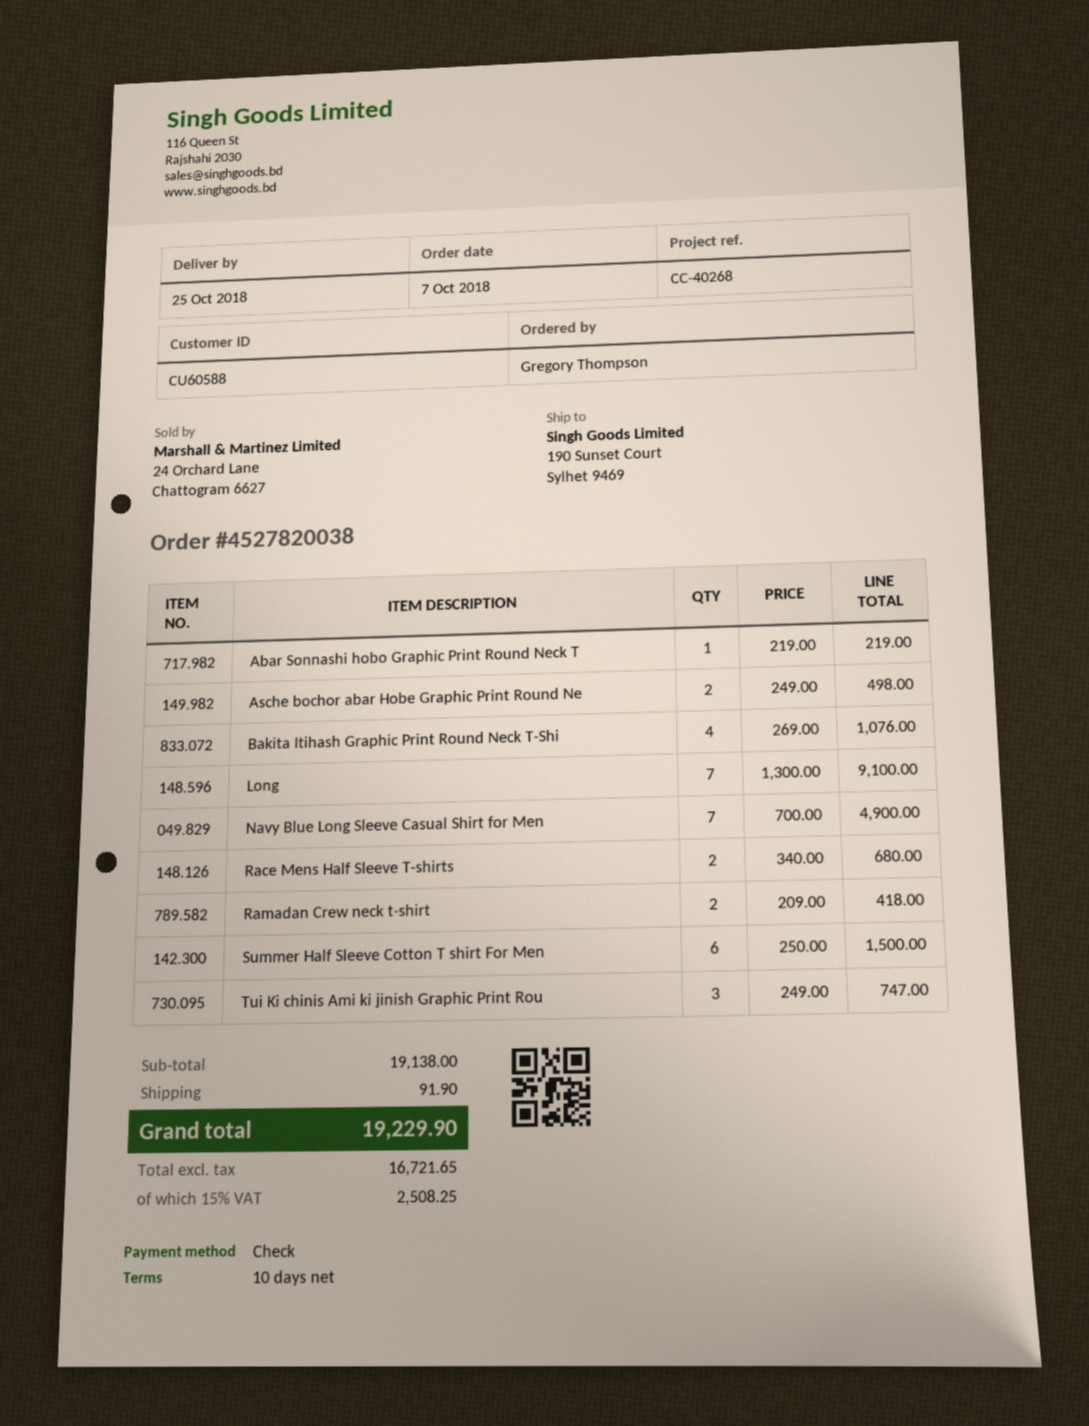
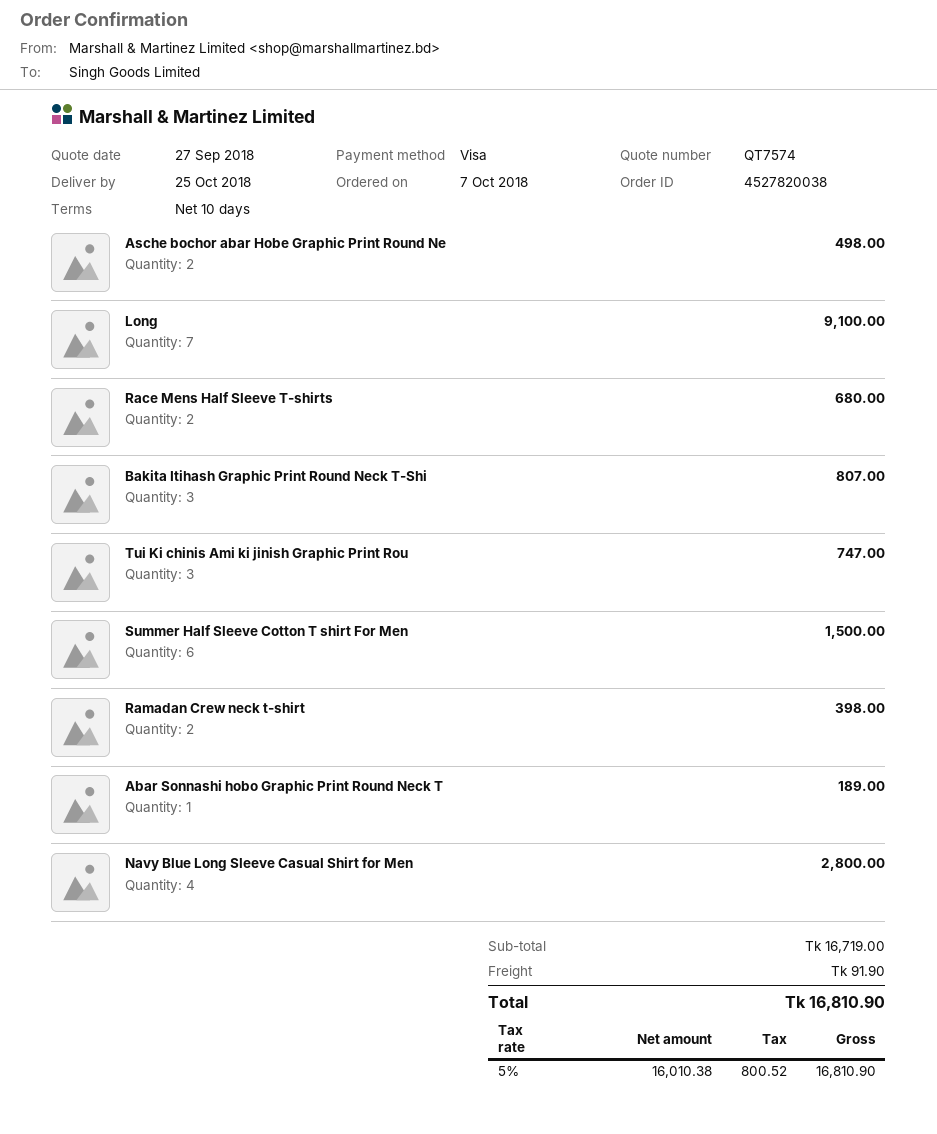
payment method: cheque -> Visa
Abar Sonnashi hobo Graphic Print Round Neck T: 1 for 219.00 -> 1 for 189.00
Bakita Itihash Graphic Print Round Neck T-Shi: 4 for 1076.00 -> 3 for 807.00
Navy Blue Long Sleeve Casual Shirt for Men: 7 for 4900.00 -> 4 for 2800.00
Ramadan Crew neck t-shirt: 2 for 418.00 -> 2 for 398.00
subtotal: 19138.00 -> 16719.00
net: 16721.65 -> 16010.38
tax: 15% = 2508.25 -> 5% = 800.52
total: 19229.90 -> 16810.90

